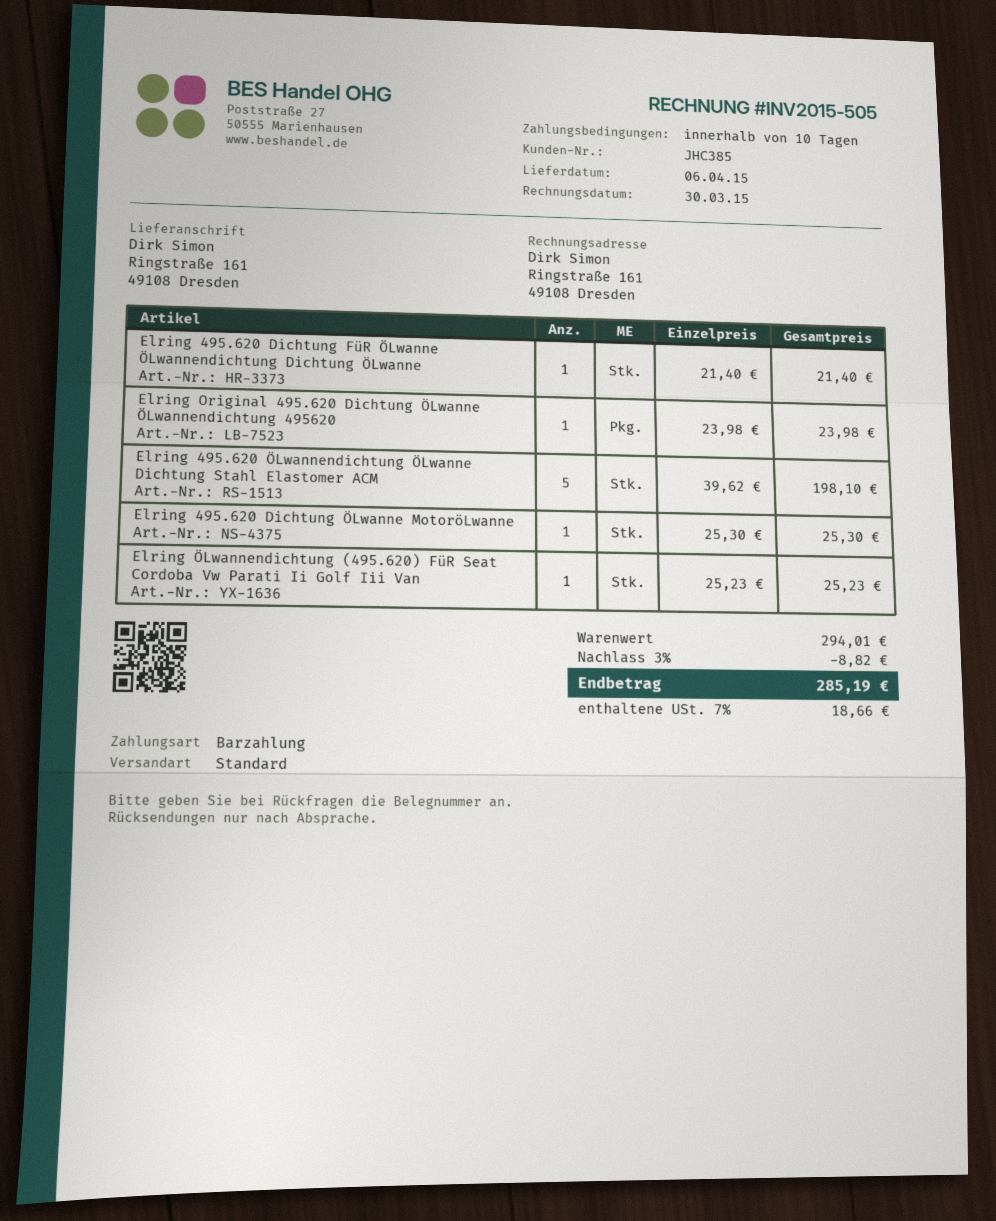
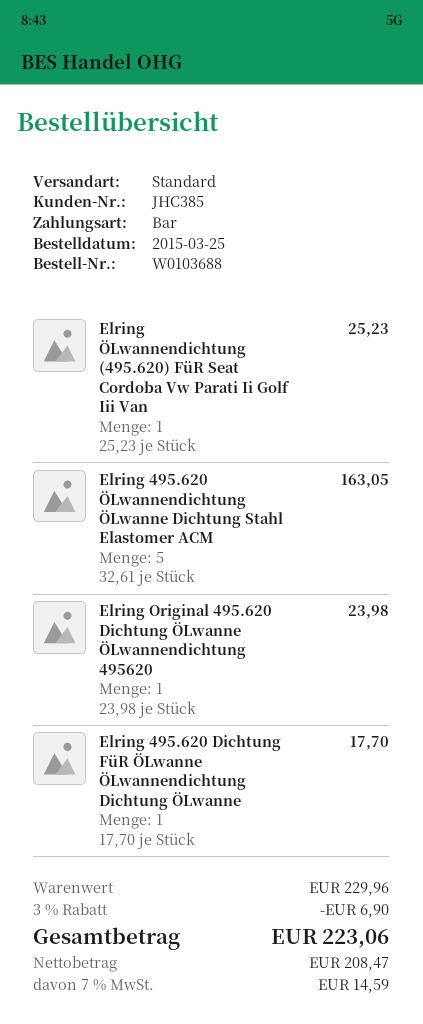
Elring 495.620 Dichtung FüR ÖLwanne ÖLwannendichtung Dichtung ÖLwanne: 1 x 21.40 = 21.40 -> 1 x 17.70 = 17.70
Elring 495.620 ÖLwannendichtung ÖLwanne Dichtung Stahl Elastomer ACM: 5 x 39.62 = 198.10 -> 5 x 32.61 = 163.05
Elring 495.620 Dichtung ÖLwanne MotoröLwanne: 1 x 25.30 = 25.30 -> none
subtotal: 294.01 -> 229.96
discount: 3% = 8.82 -> 3% = 6.90
tax: 7% = 18.66 -> 7% = 14.59
total: 285.19 -> 223.06

